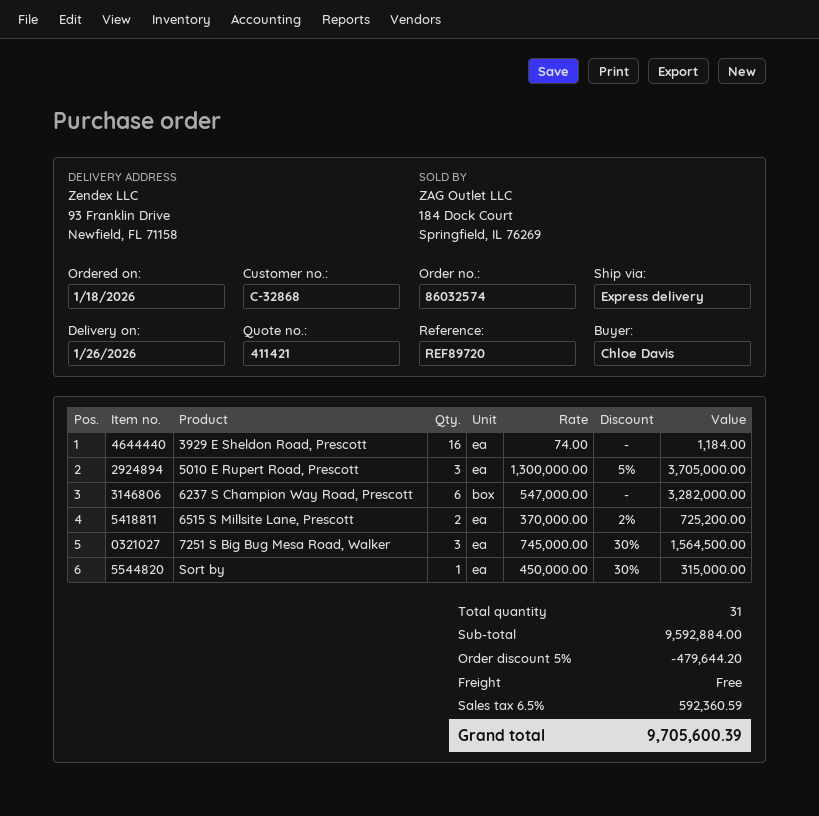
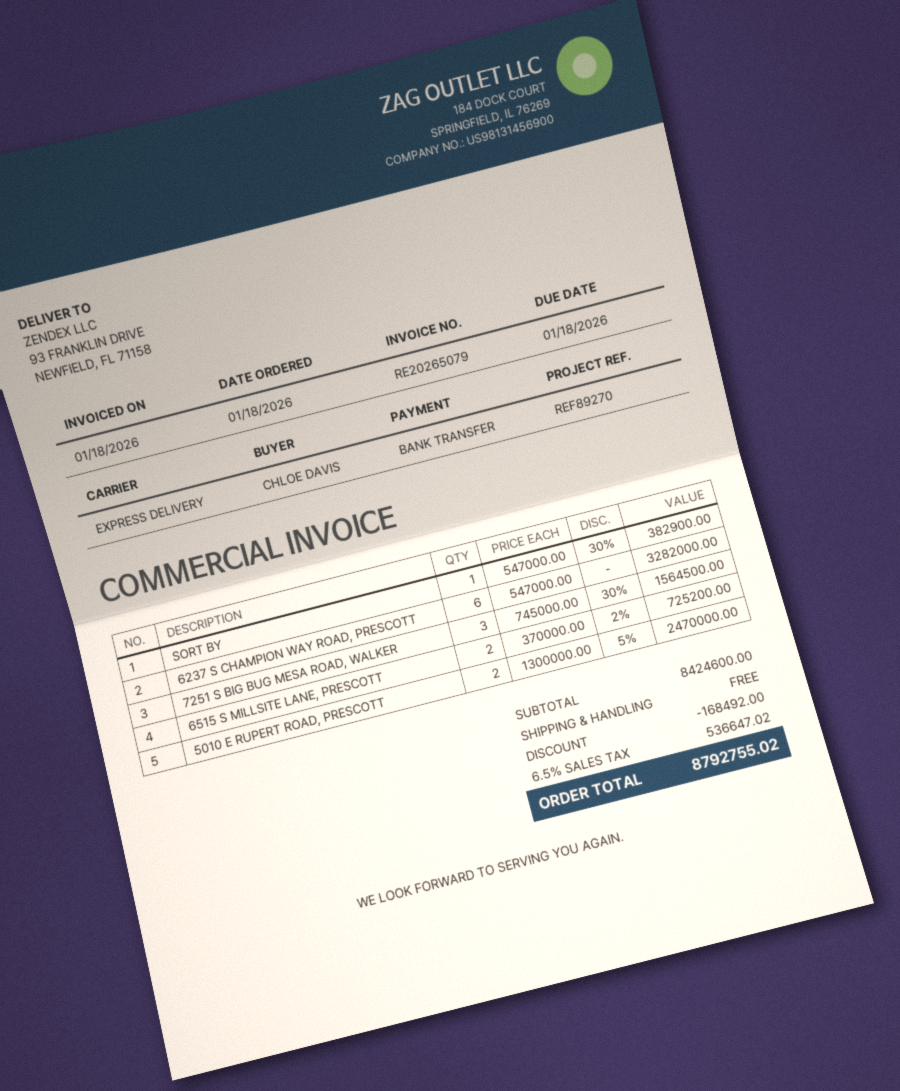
reference: REF89720 -> REF89270
3929 E Sheldon Road, Prescott: 16 x 74.00 = 1184.00 -> none
5010 E Rupert Road, Prescott: 3 x 1300000.00 - 5% = 3705000.00 -> 2 x 1300000.00 - 5% = 2470000.00
Sort by: 1 x 450000.00 - 30% = 315000.00 -> 1 x 547000.00 - 30% = 382900.00
subtotal: 9592884.00 -> 8424600.00
discount: 479644.20 -> 168492.00
tax: 6.5% = 592360.59 -> 6.5% = 536647.02
total: 9705600.39 -> 8792755.02

